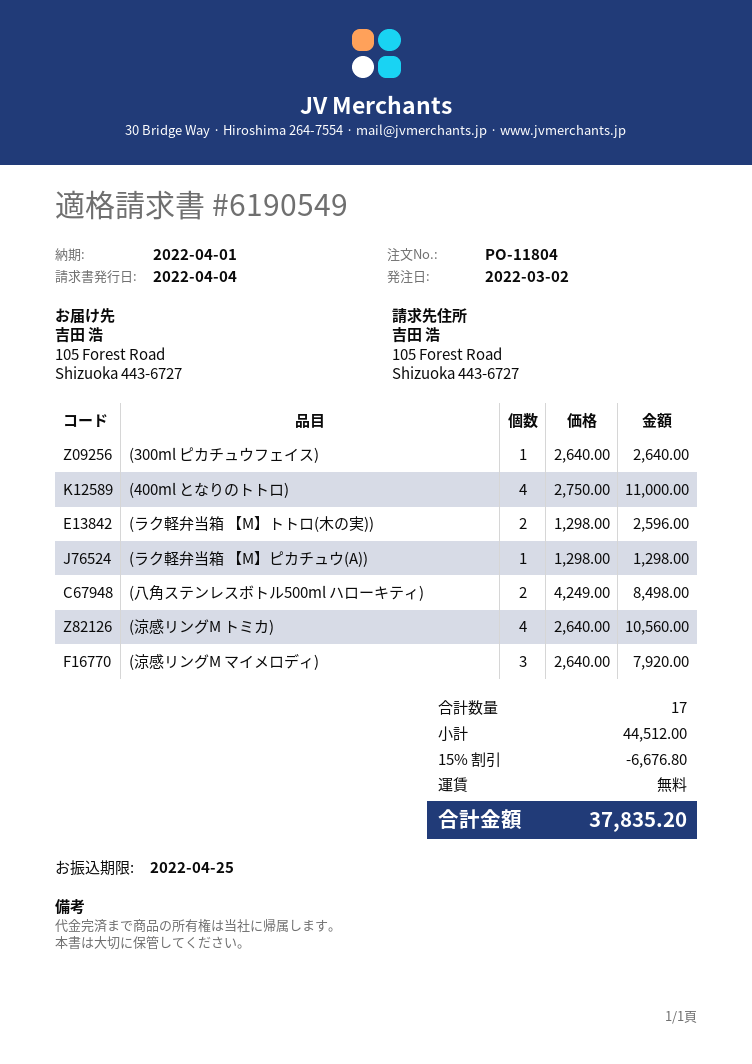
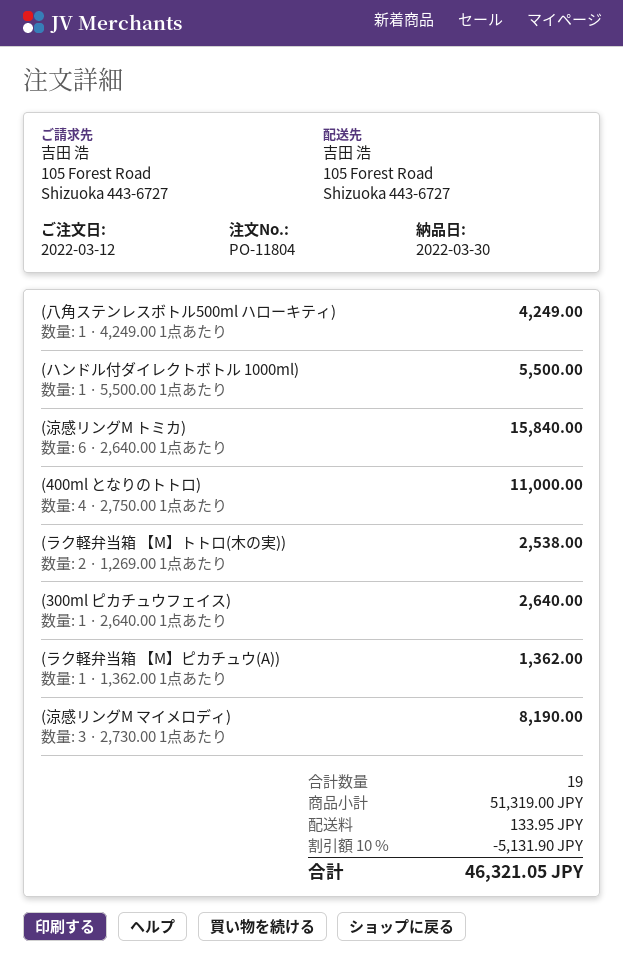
order date: 2022-03-02 -> 2022-03-12
delivery date: 2022-04-01 -> 2022-03-30
(ラク軽弁当箱 【M】トトロ(木の実)): 2 x 1298.00 = 2596.00 -> 2 x 1269.00 = 2538.00
(ラク軽弁当箱 【M】ピカチュウ(A)): 1 x 1298.00 = 1298.00 -> 1 x 1362.00 = 1362.00
(八角ステンレスボトル500ml ハローキティ): 2 x 4249.00 = 8498.00 -> 1 x 4249.00 = 4249.00
(涼感リングM トミカ): 4 x 2640.00 = 10560.00 -> 6 x 2640.00 = 15840.00
(涼感リングM マイメロディ): 3 x 2640.00 = 7920.00 -> 3 x 2730.00 = 8190.00
(ハンドル付ダイレクトボトル 1000ml): none -> 1 x 5500.00 = 5500.00
total quantity: 17 -> 19
subtotal: 44512.00 -> 51319.00
discount: 15% = 6676.80 -> 10% = 5131.90
shipping: 0.00 -> 133.95
total: 37835.20 -> 46321.05

